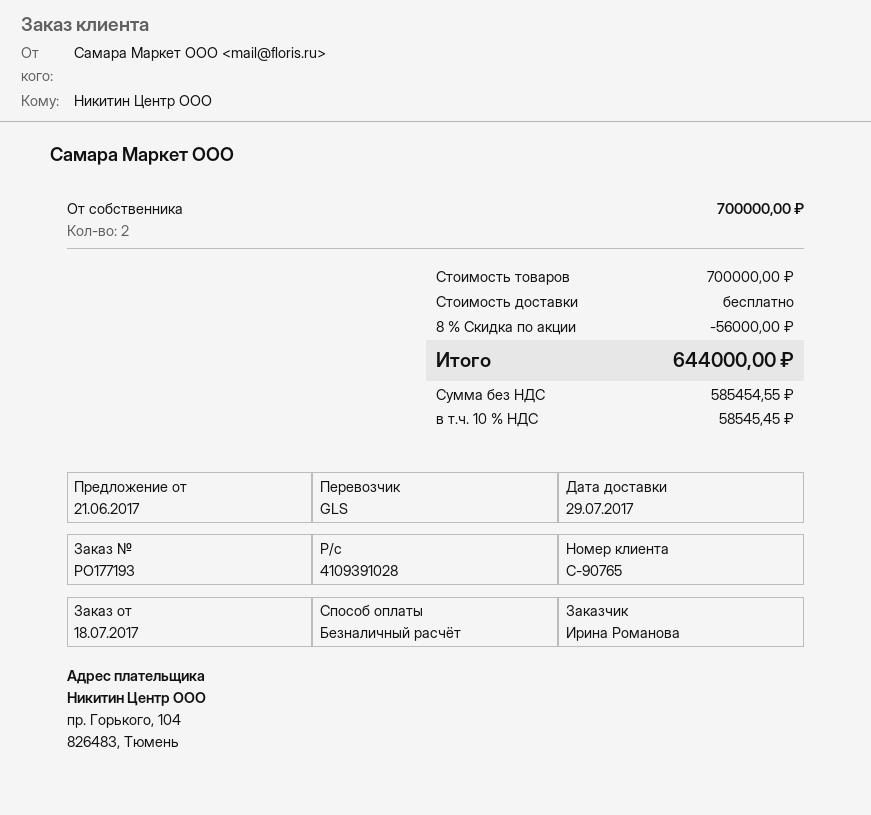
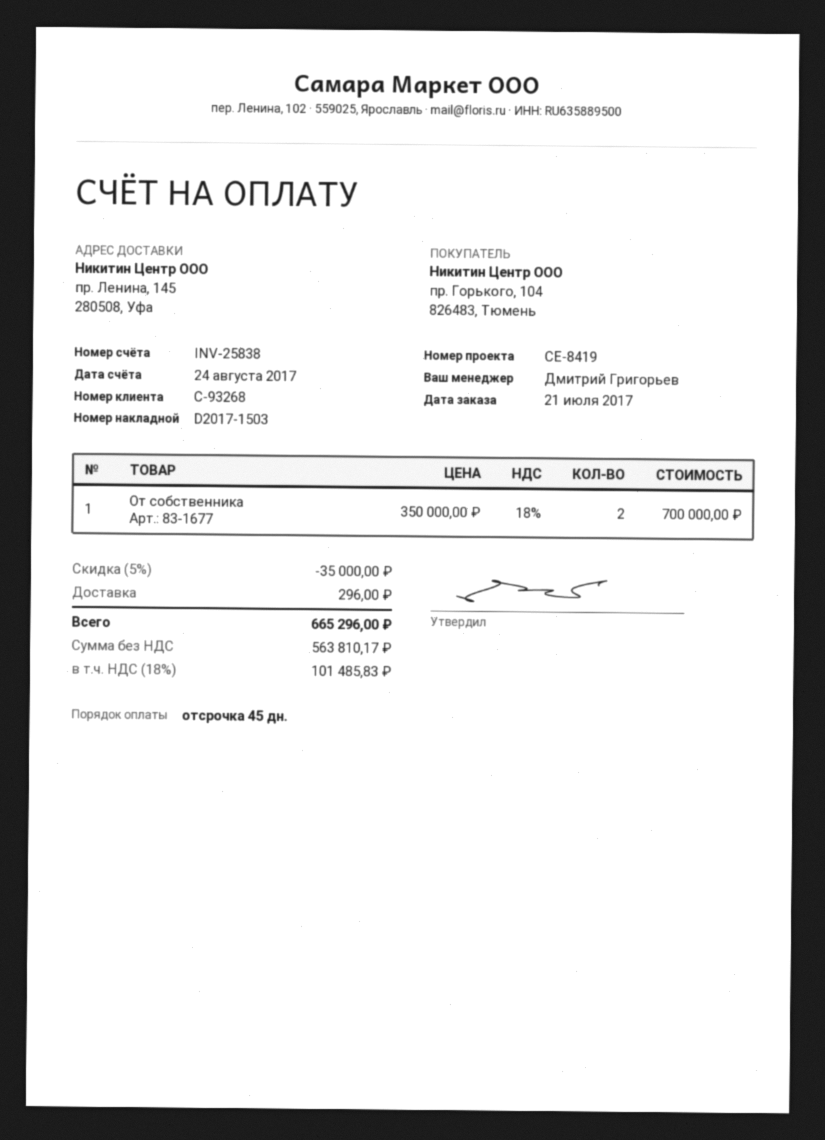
order date: 2017-07-18 -> 2017-07-21
customer number: C-90765 -> C-93268
discount: 8% = 56000.00 -> 5% = 35000.00
shipping: 0.00 -> 296.00
net: 585454.55 -> 563810.17
tax: 10% = 58545.45 -> 18% = 101485.83
total: 644000.00 -> 665296.00

